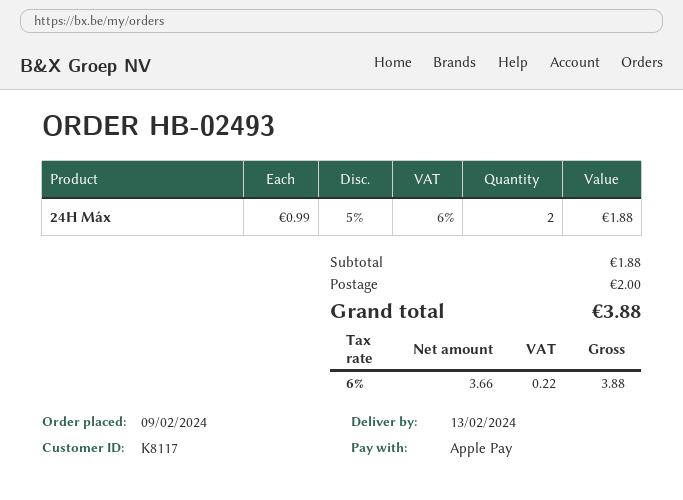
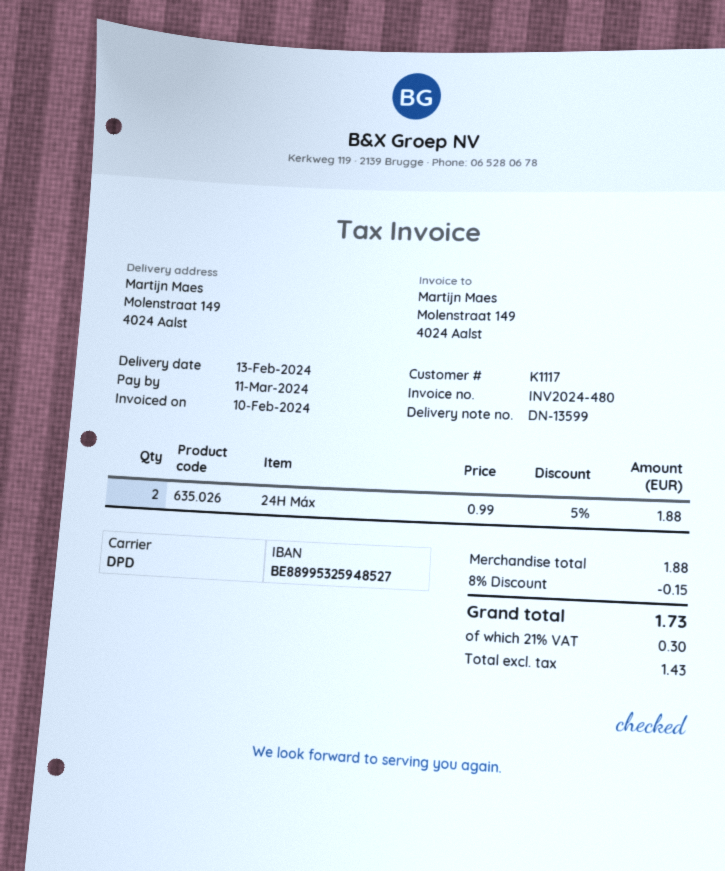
customer number: K8117 -> K1117
discount: none -> 8% = 0.15
shipping: 2.00 -> none
net: 3.66 -> 1.43
tax: 6% = 0.22 -> 21% = 0.30
total: 3.88 -> 1.73

